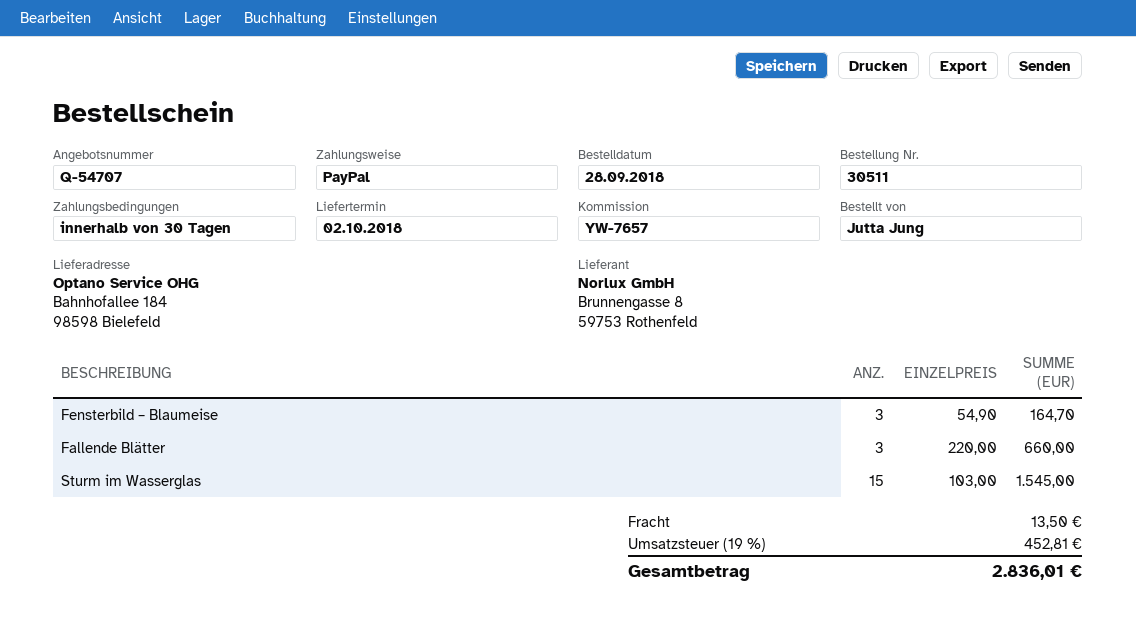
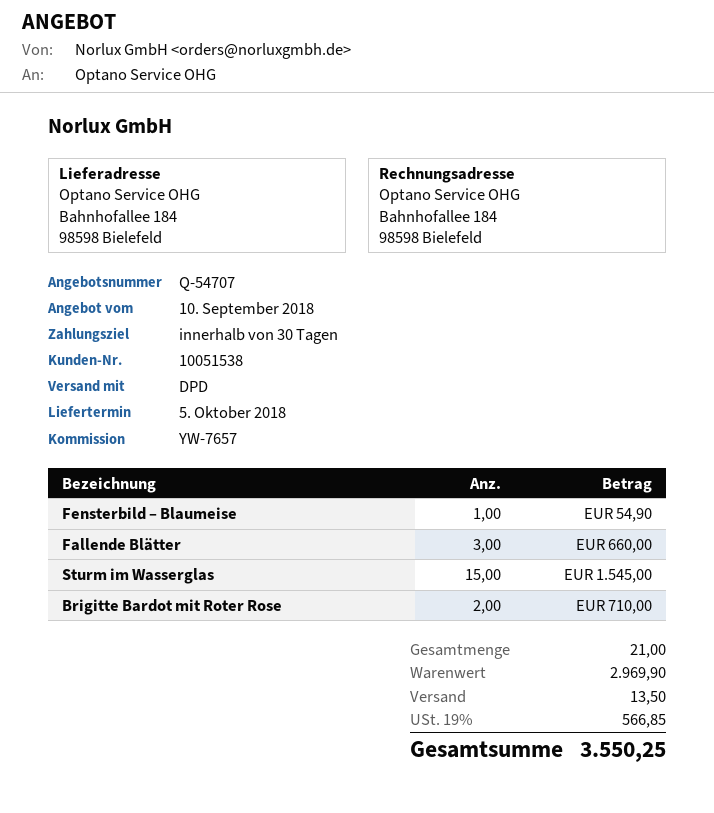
delivery date: 2018-10-02 -> 2018-10-05
Fensterbild – Blaumeise: 3 for 164.70 -> 1 for 54.90
Brigitte Bardot mit Roter Rose: none -> 2 for 710.00
tax: 19% = 452.81 -> 19% = 566.85
total: 2836.01 -> 3550.25

